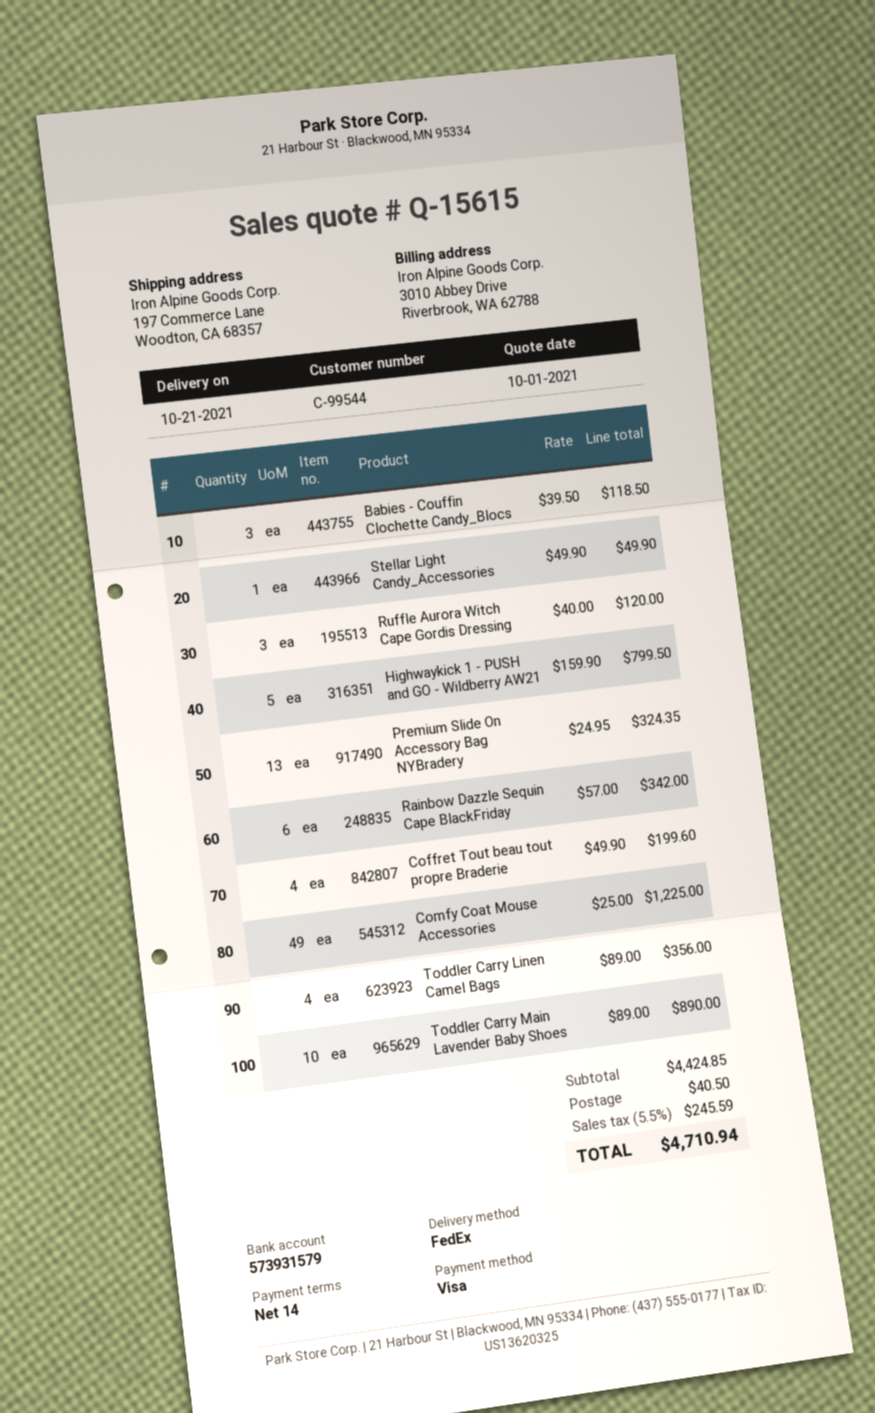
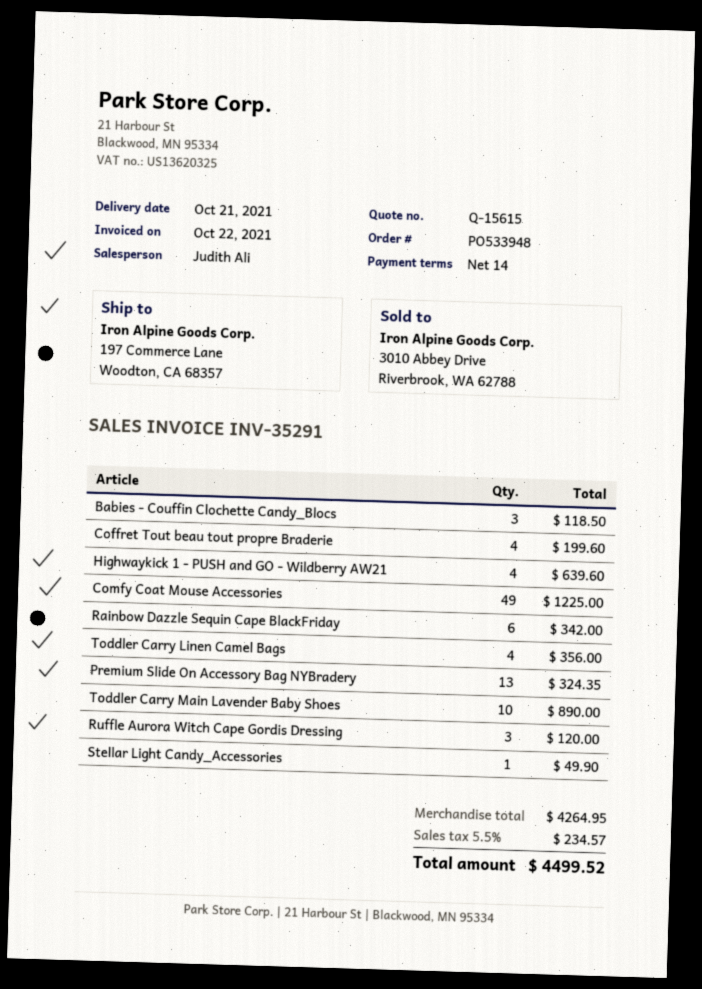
Highwaykick 1 - PUSH and GO - Wildberry AW21: 5 for 799.50 -> 4 for 639.60
subtotal: 4424.85 -> 4264.95
shipping: 40.50 -> none
tax: 5.5% = 245.59 -> 5.5% = 234.57
total: 4710.94 -> 4499.52

